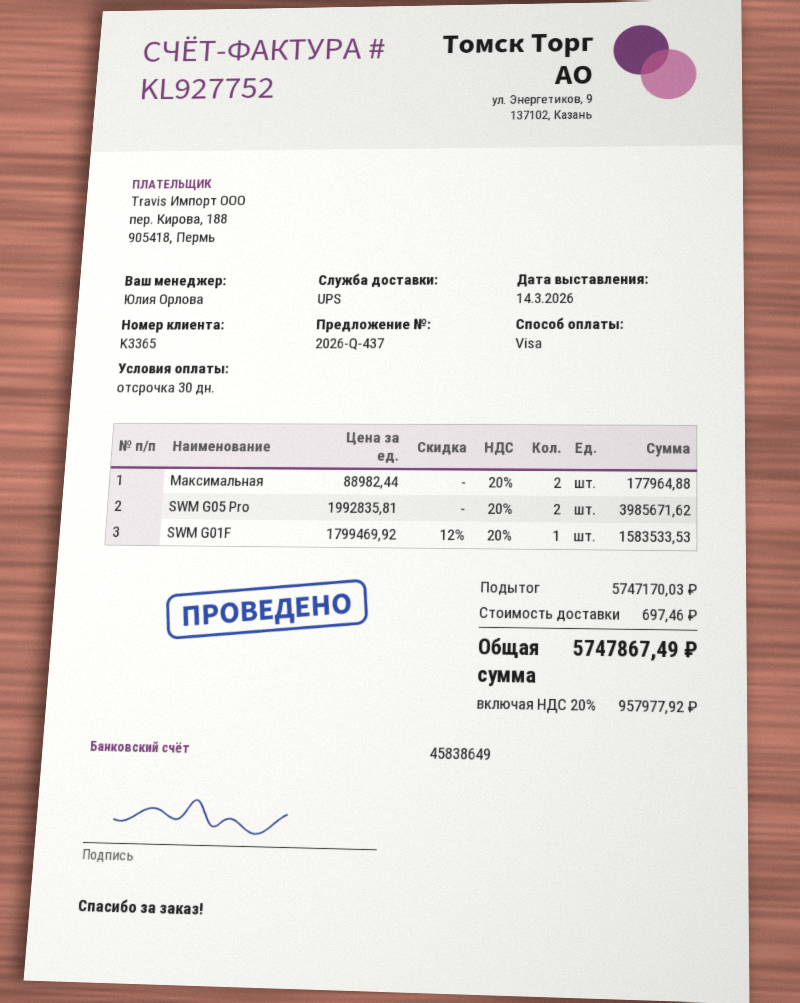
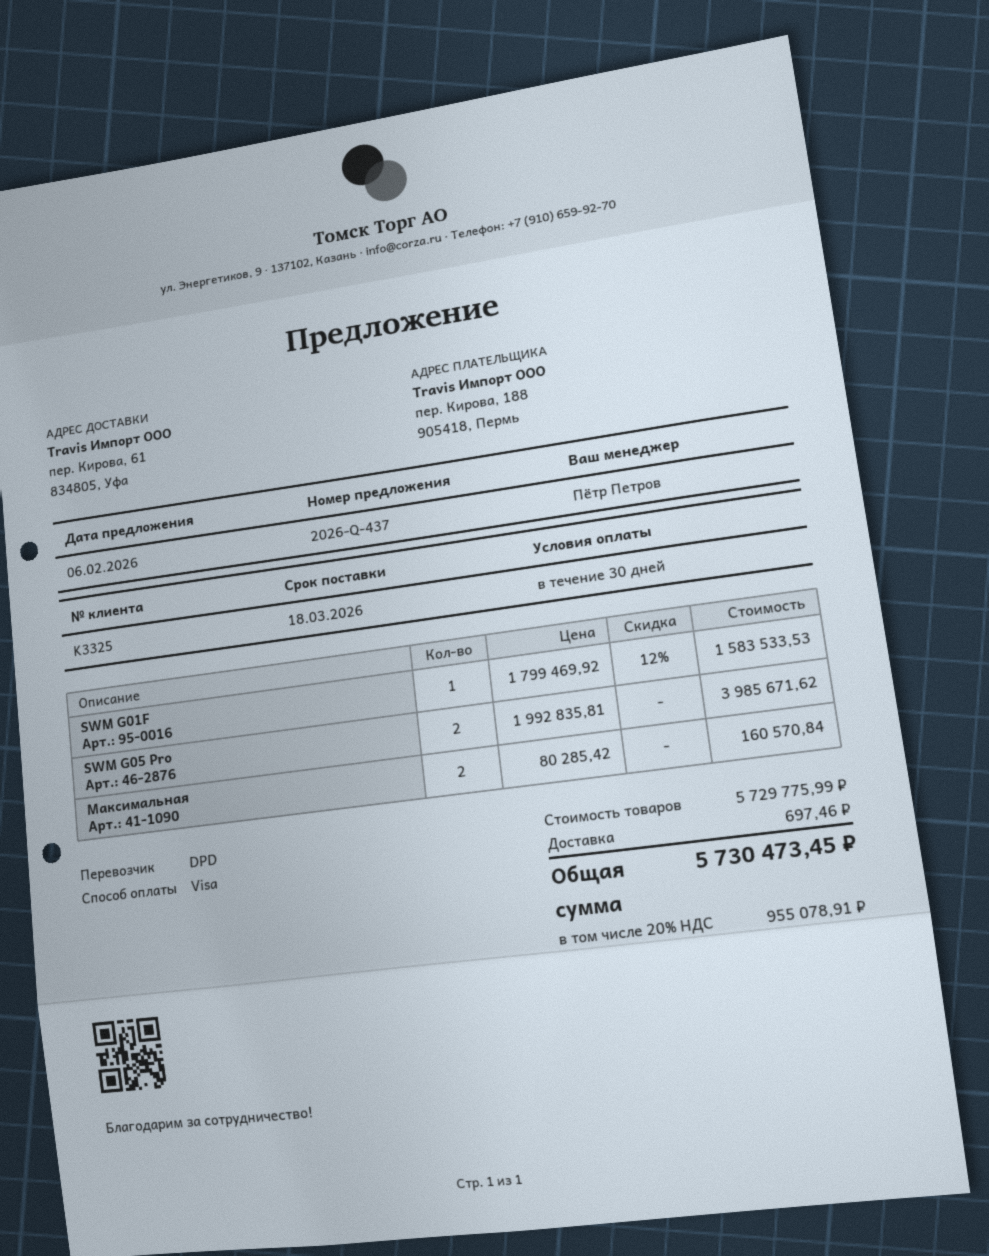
customer number: K3365 -> K3325
sales rep: Юлия Орлова -> Пётр Петров
shipping method: UPS -> DPD
Максимальная: 2 x 88982.44 = 177964.88 -> 2 x 80285.42 = 160570.84
subtotal: 5747170.03 -> 5729775.99
tax: 20% = 957977.92 -> 20% = 955078.91
total: 5747867.49 -> 5730473.45

